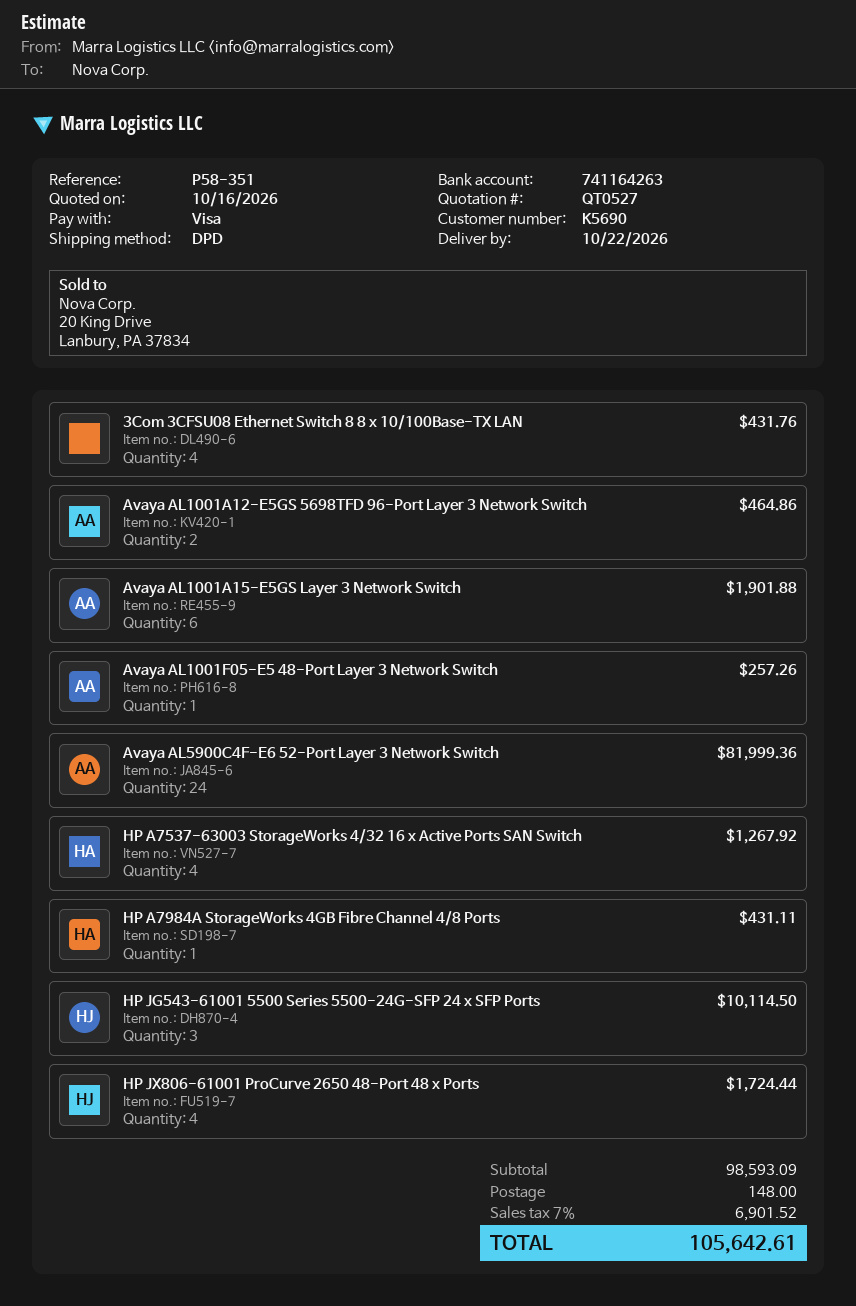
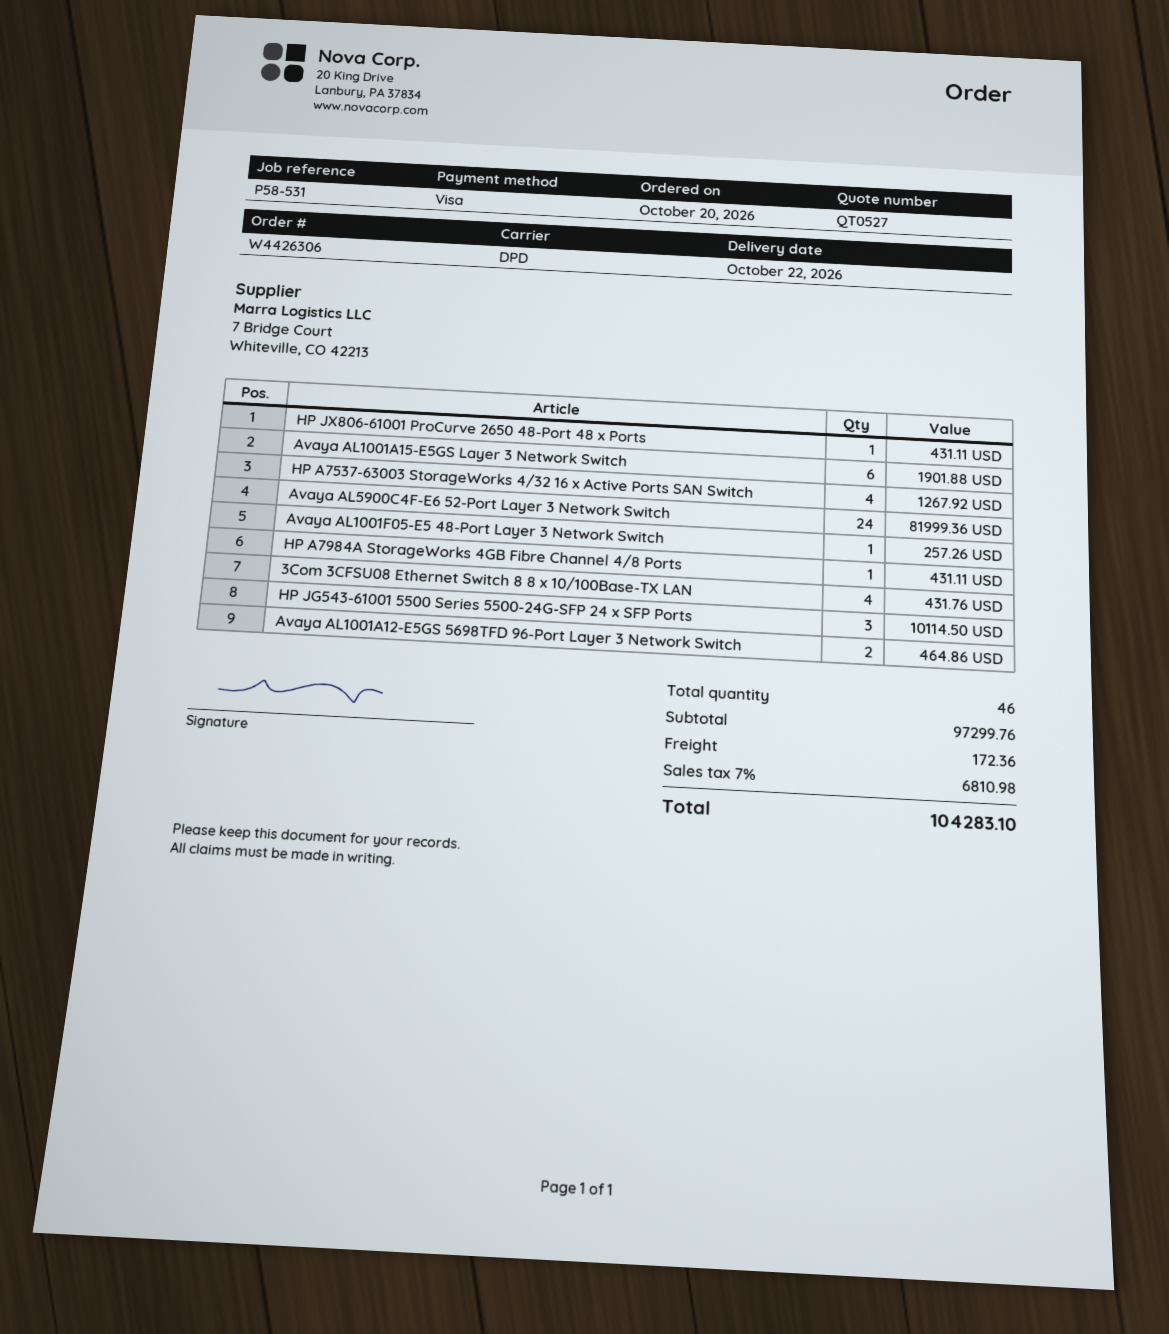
reference: P58-351 -> P58-531
HP JX806-61001 ProCurve 2650 48-Port 48 x Ports: 4 for 1724.44 -> 1 for 431.11
subtotal: 98593.09 -> 97299.76
shipping: 148.00 -> 172.36
tax: 7% = 6901.52 -> 7% = 6810.98
total: 105642.61 -> 104283.10

